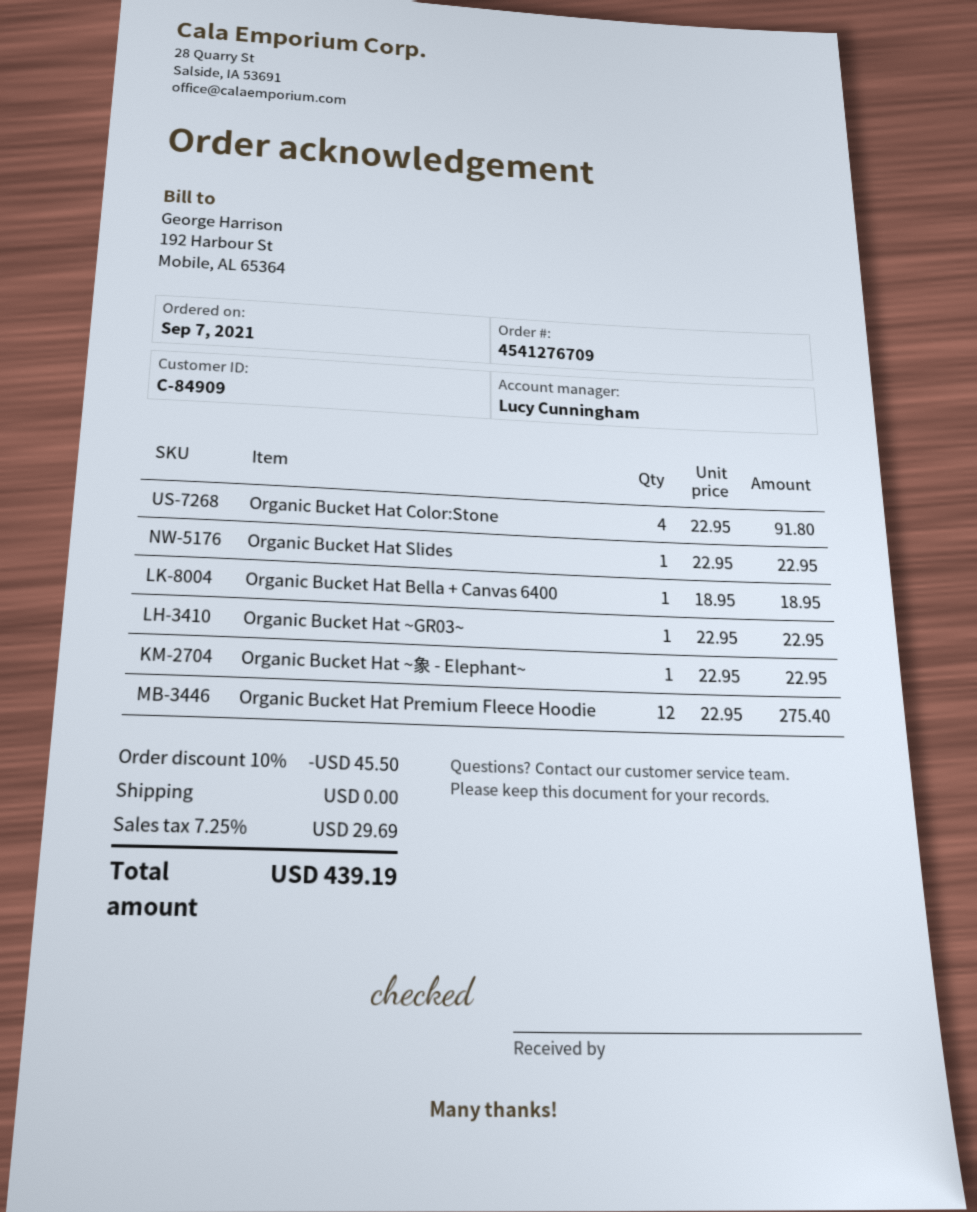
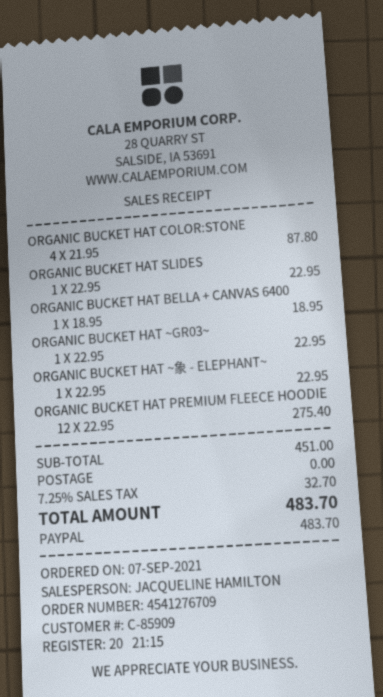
customer number: C-84909 -> C-85909
sales rep: Lucy Cunningham -> JACQUELINE HAMILTON
Organic Bucket Hat Color:Stone: 4 x 22.95 = 91.80 -> 4 x 21.95 = 87.80
discount: 10% = 45.50 -> none
tax: 7.25% = 29.69 -> 7.25% = 32.70
total: 439.19 -> 483.70

